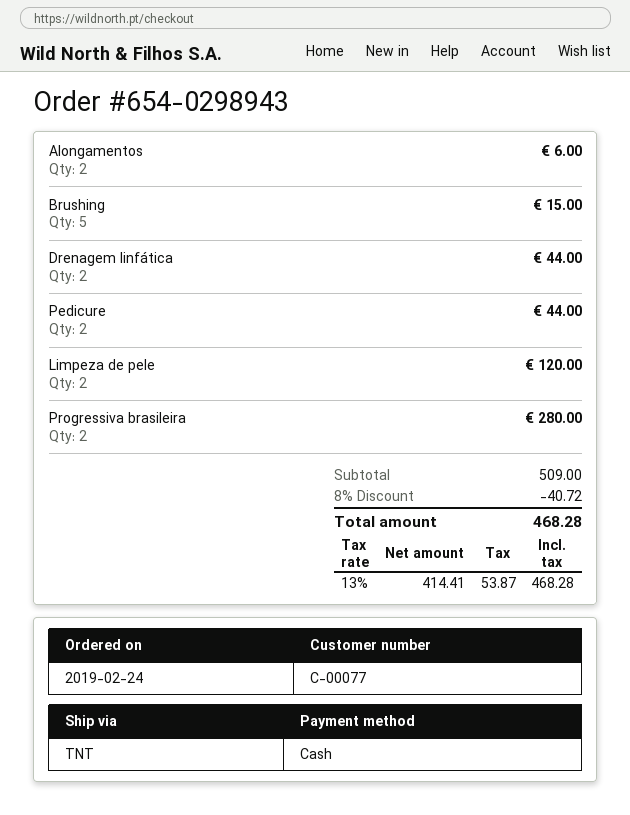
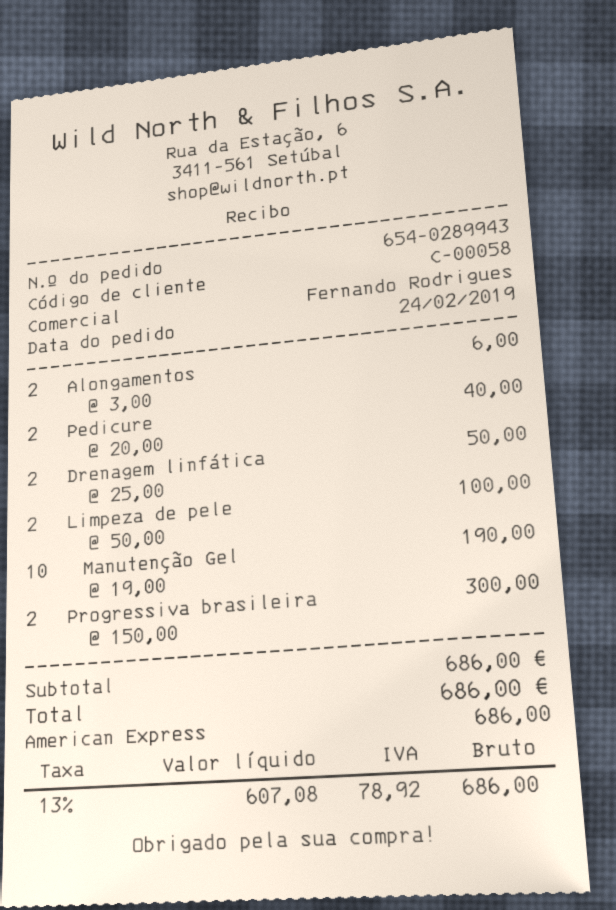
order number: 654-0298943 -> 654-0289943
customer number: C-00077 -> C-00058
payment method: cash -> American Express
Brushing: 5 for 15.00 -> none
Drenagem linfática: 2 for 44.00 -> 2 for 50.00
Pedicure: 2 for 44.00 -> 2 for 40.00
Limpeza de pele: 2 for 120.00 -> 2 for 100.00
Progressiva brasileira: 2 for 280.00 -> 2 for 300.00
Manutenção Gel: none -> 10 for 190.00
subtotal: 509.00 -> 686.00
discount: 8% = 40.72 -> none
net: 414.41 -> 607.08
tax: 13% = 53.87 -> 13% = 78.92
total: 468.28 -> 686.00

